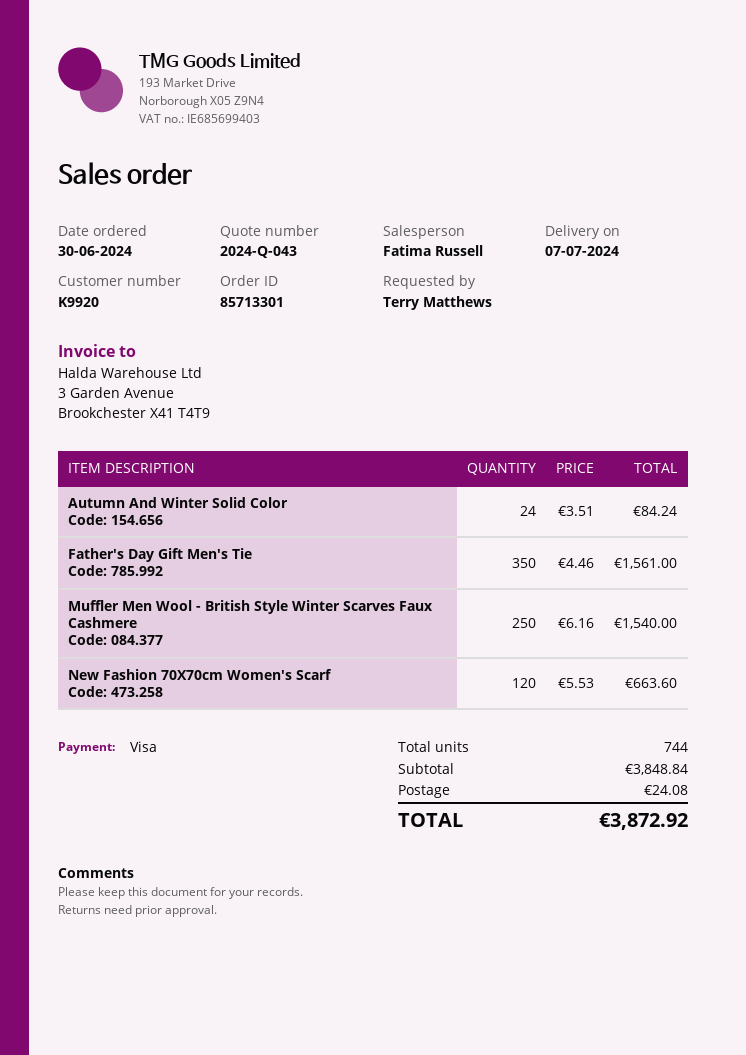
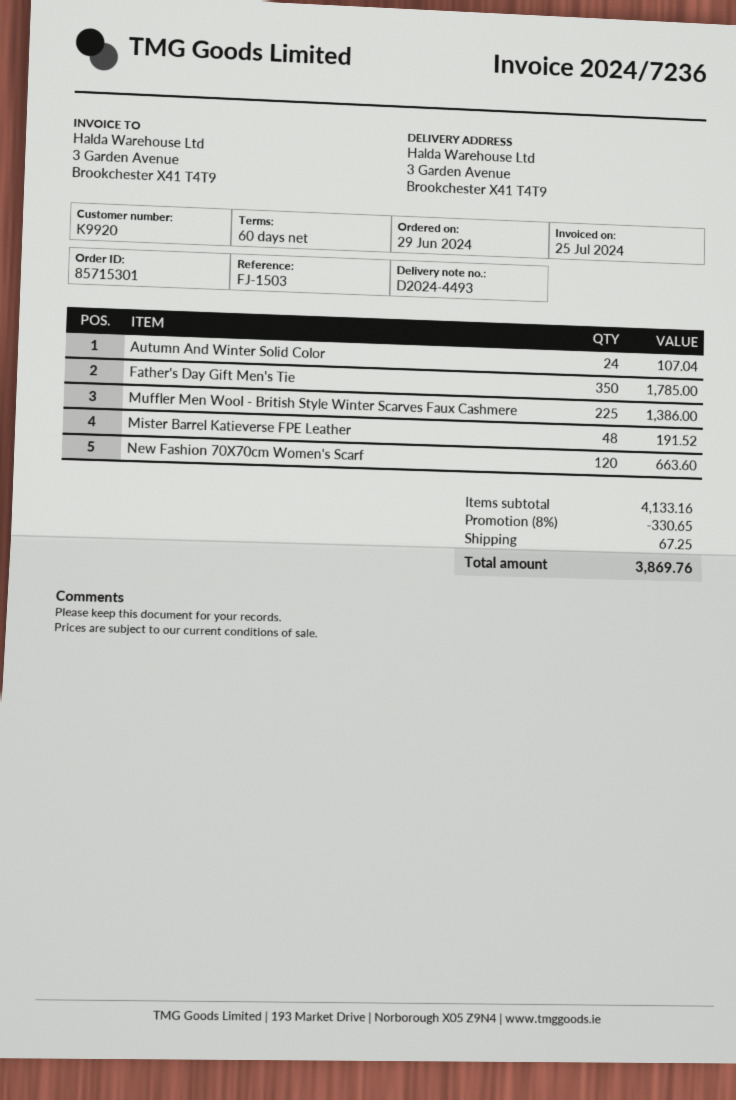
order number: 85713301 -> 85715301
order date: 2024-06-30 -> 2024-06-29
Autumn And Winter Solid Color: 24 for 84.24 -> 24 for 107.04
Father's Day Gift Men's Tie: 350 for 1561.00 -> 350 for 1785.00
Muffler Men Wool - British Style Winter Scarves Faux Cashmere: 250 for 1540.00 -> 225 for 1386.00
Mister Barrel Katieverse FPE Leather: none -> 48 for 191.52
subtotal: 3848.84 -> 4133.16
discount: none -> 8% = 330.65
shipping: 24.08 -> 67.25
total: 3872.92 -> 3869.76

